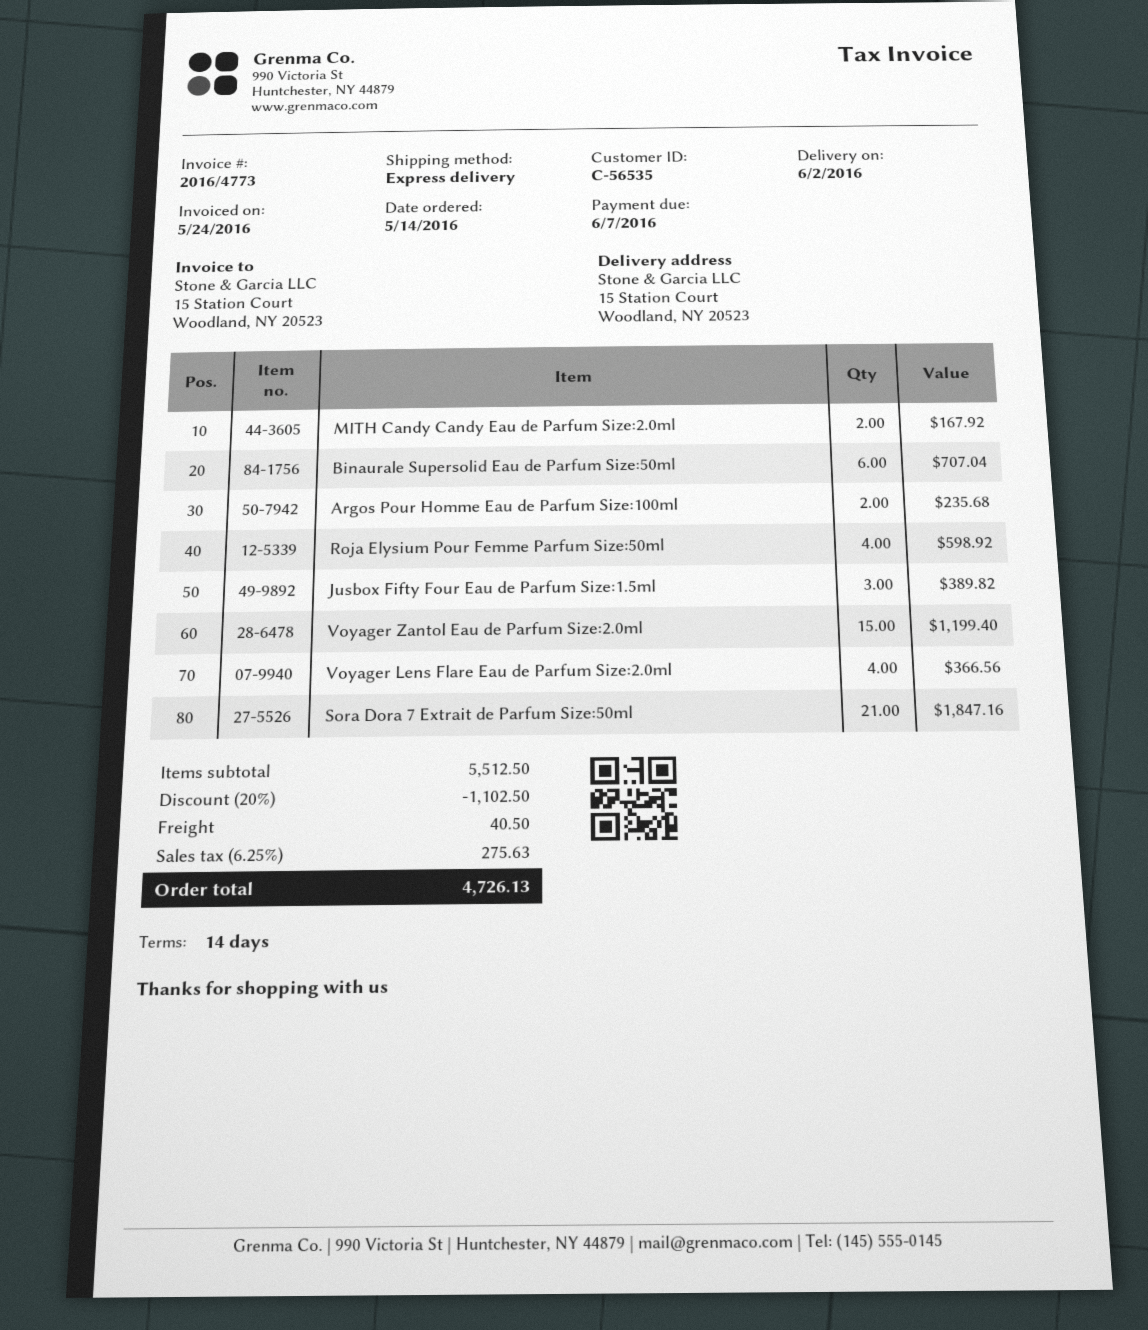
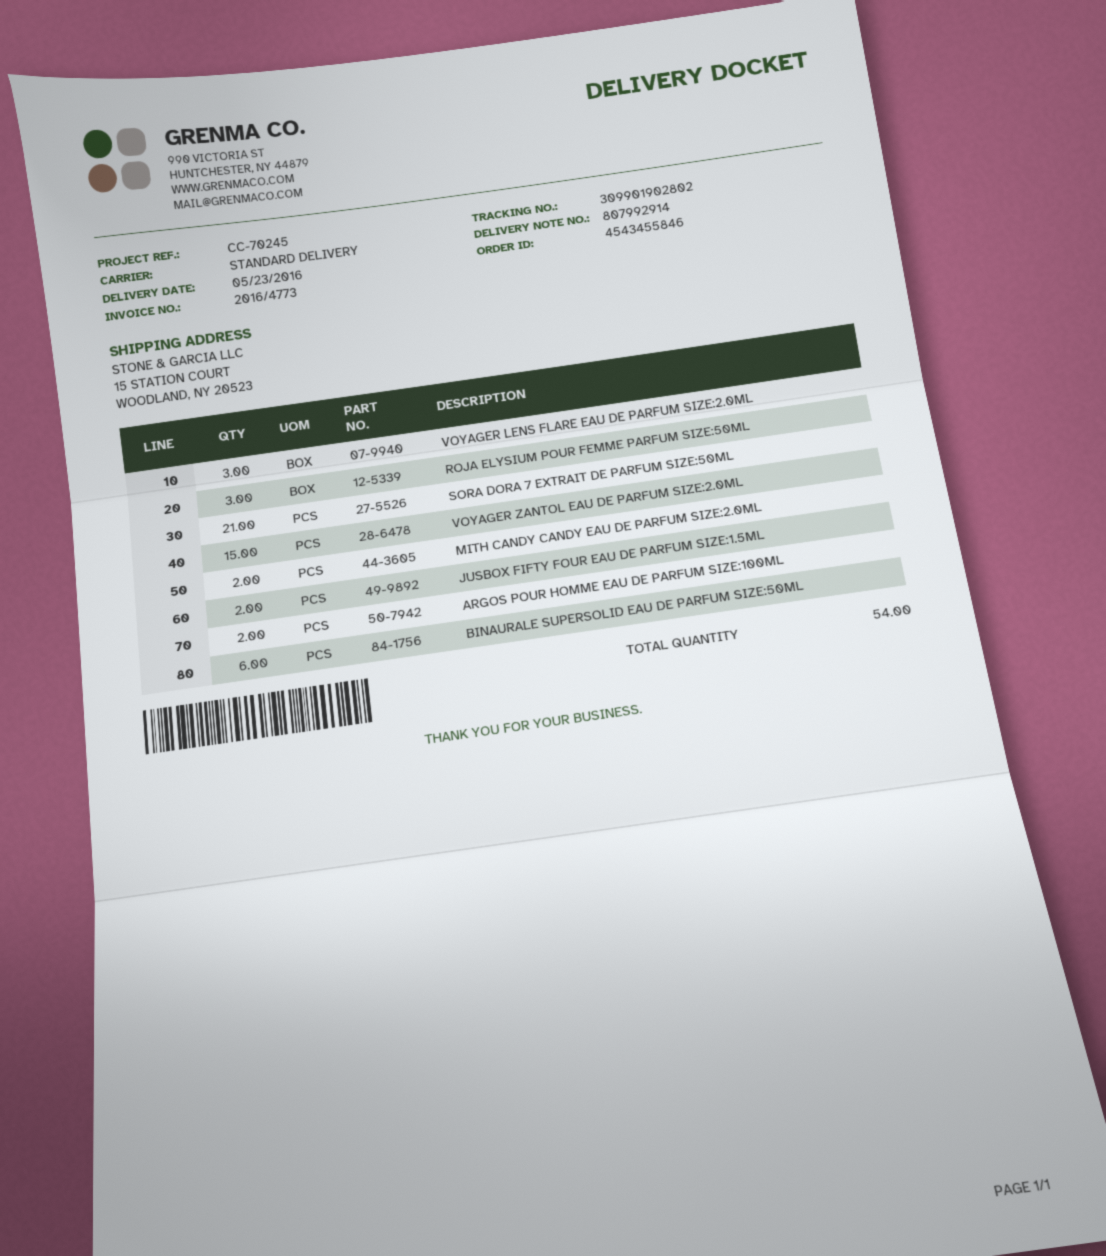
delivery date: 2016-06-02 -> 2016-05-23
shipping method: express -> standard
Roja Elysium Pour Femme Parfum Size:50ml: 4 -> 3
Jusbox Fifty Four Eau de Parfum Size:1.5ml: 3 -> 2
Voyager Lens Flare Eau de Parfum Size:2.0ml: 4 -> 3

